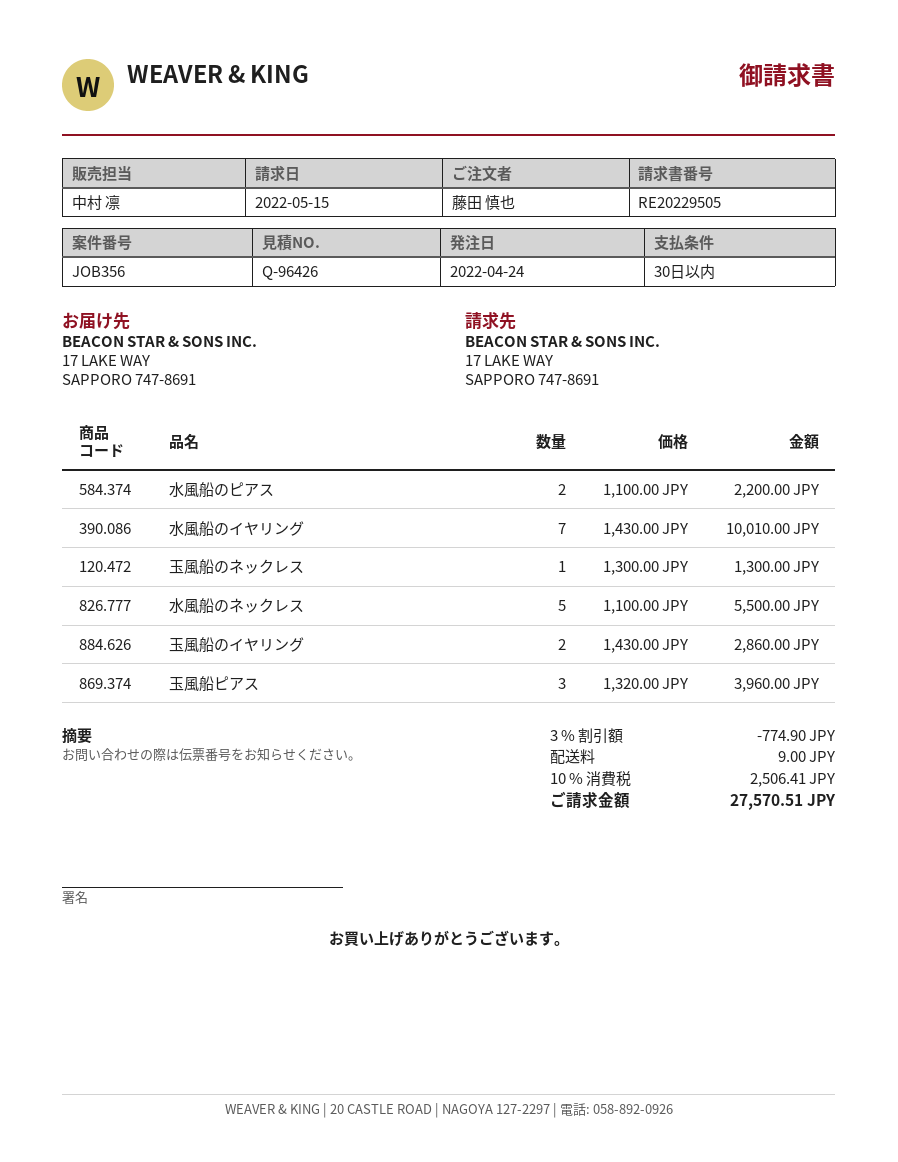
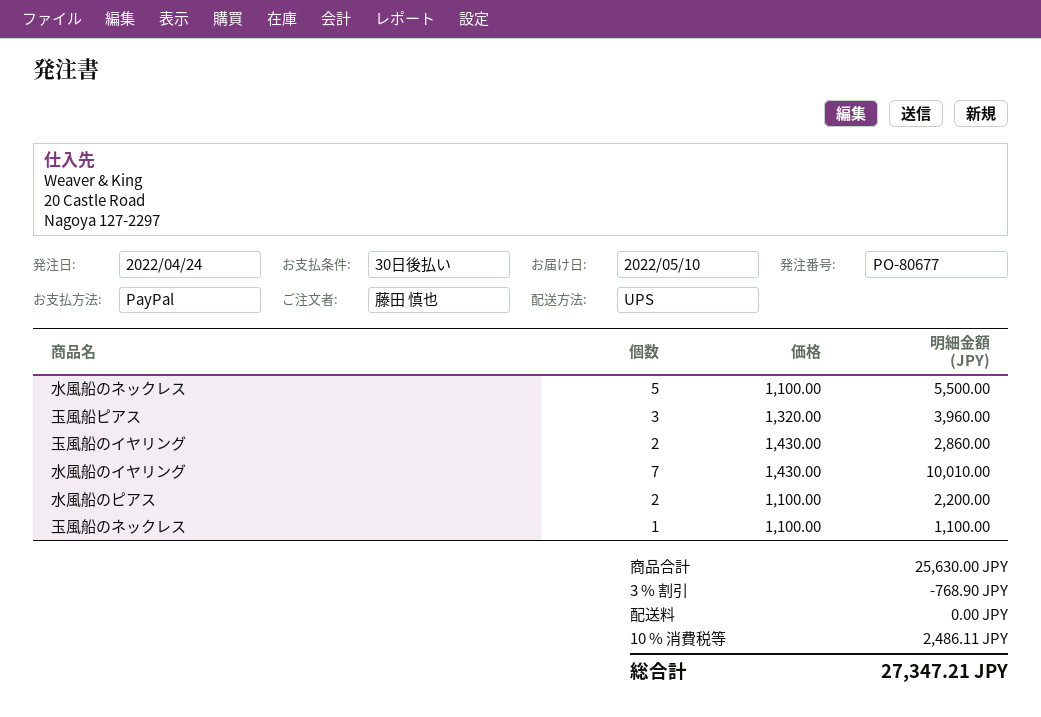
玉風船のネックレス: 1 x 1300.00 = 1300.00 -> 1 x 1100.00 = 1100.00
discount: 3% = 774.90 -> 3% = 768.90
shipping: 9.00 -> 0.00
tax: 10% = 2506.41 -> 10% = 2486.11
total: 27570.51 -> 27347.21

